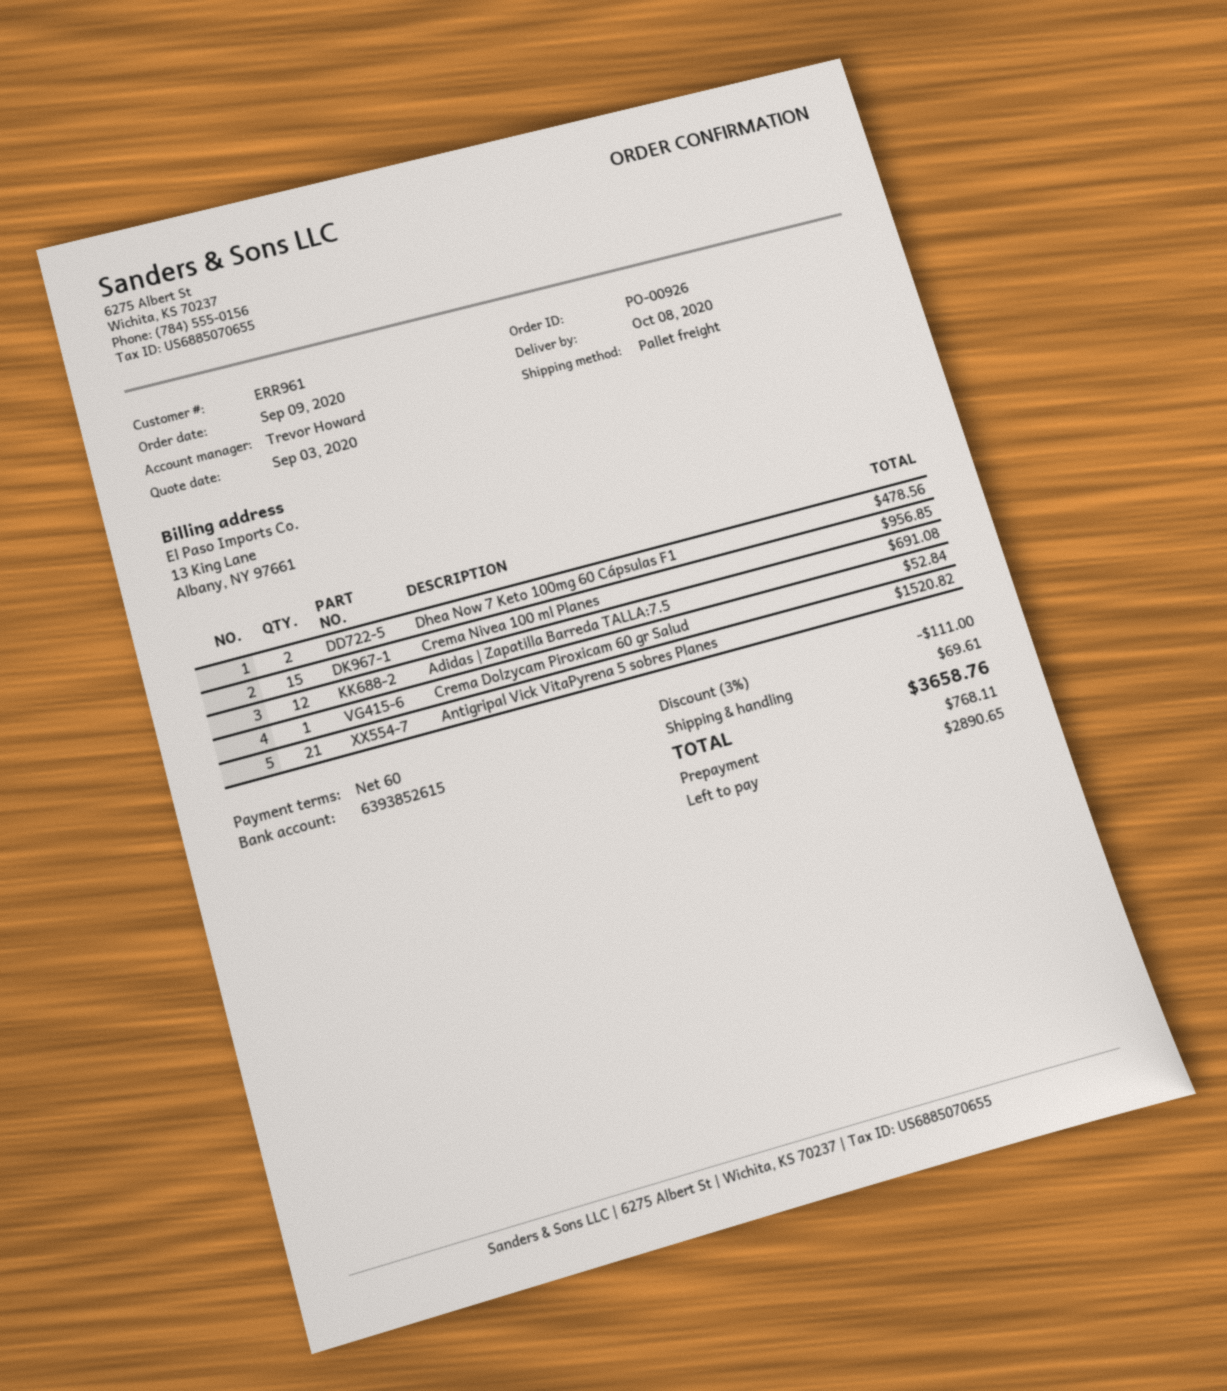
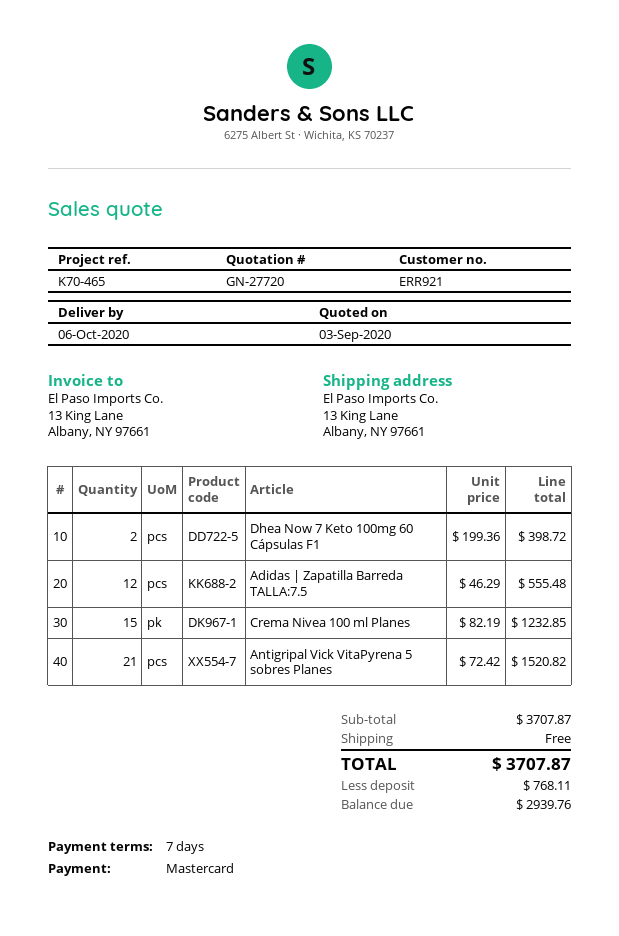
delivery date: 2020-10-08 -> 2020-10-06
payment terms: 60 days -> 7 days
customer number: ERR961 -> ERR921
Dhea Now 7 Keto 100mg 60 Cápsulas F1: 2 for 478.56 -> 2 for 398.72
Crema Nivea 100 ml Planes: 15 for 956.85 -> 15 for 1232.85
Adidas | Zapatilla Barreda TALLA:7.5: 12 for 691.08 -> 12 for 555.48
Crema Dolzycam Piroxicam 60 gr Salud: 1 for 52.84 -> none
discount: 3% = 111.00 -> none
shipping: 69.61 -> 0.00
total: 3658.76 -> 3707.87
balance: 2890.65 -> 2939.76

